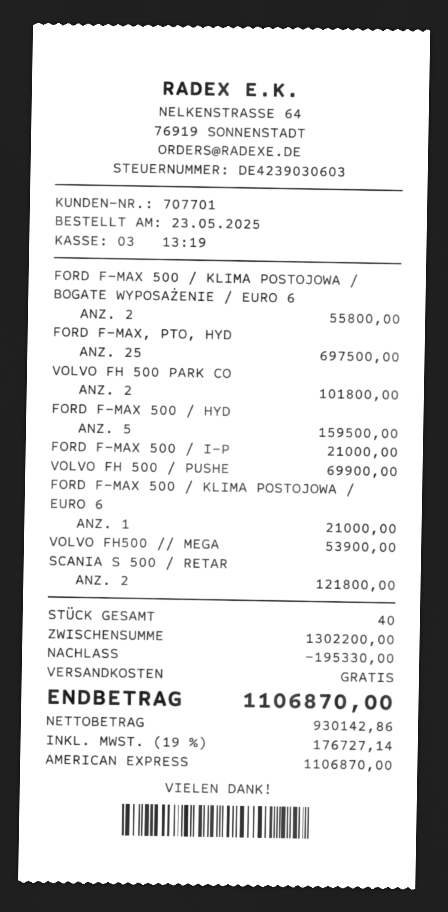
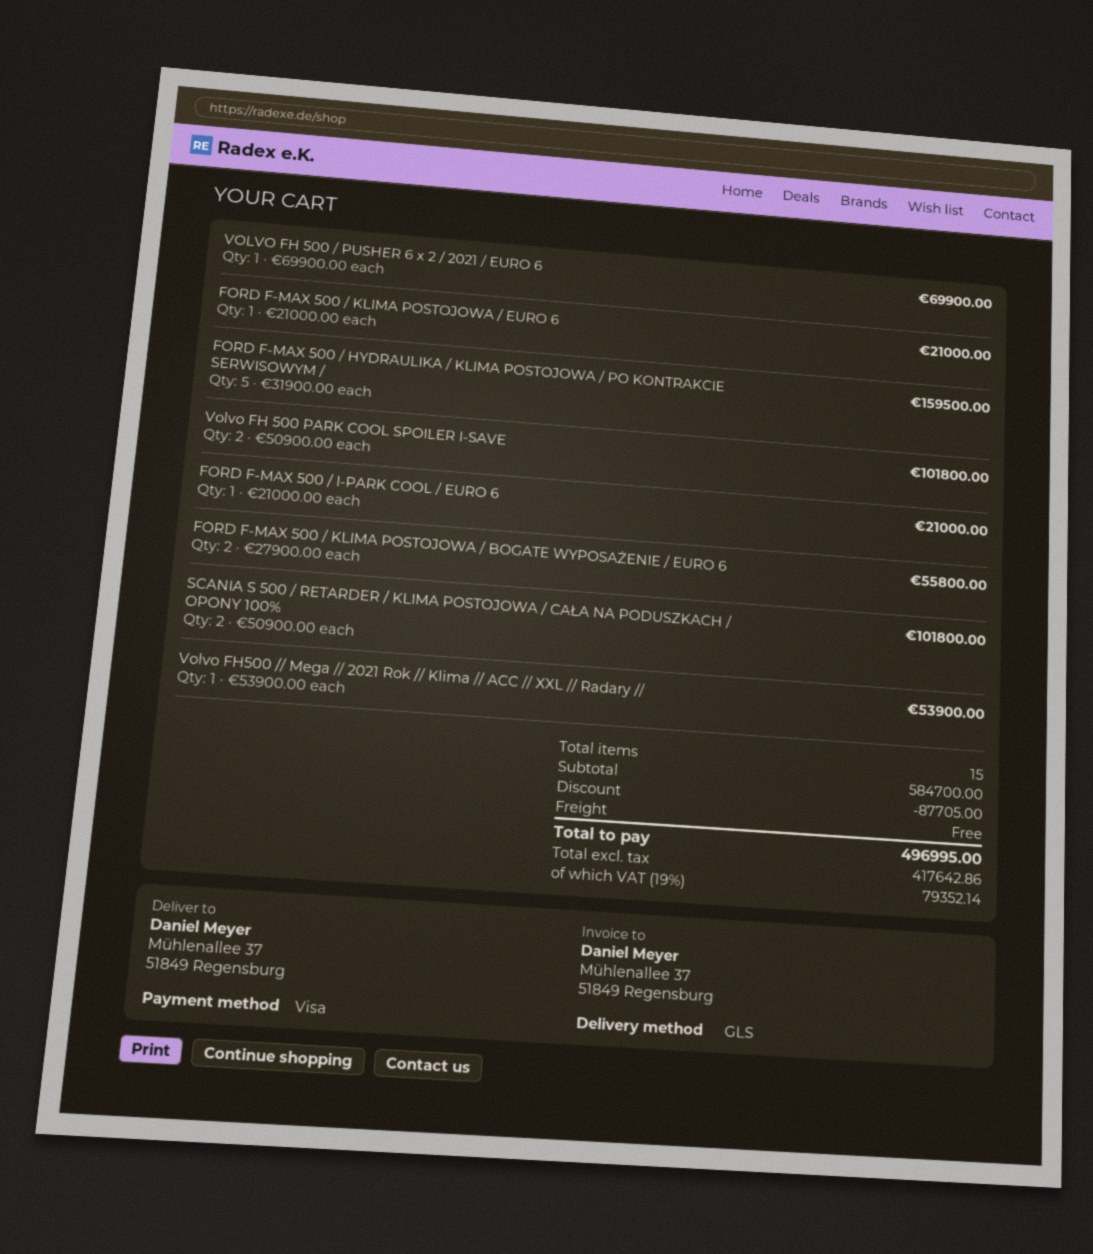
payment method: American Express -> Visa
FORD F-MAX, PTO, HYD: 25 for 697500.00 -> none
SCANIA S 500 / RETAR: 2 for 121800.00 -> 2 for 101800.00
total quantity: 40 -> 15
subtotal: 1302200.00 -> 584700.00
discount: 195330.00 -> 87705.00
net: 930142.86 -> 417642.86
tax: 19% = 176727.14 -> 19% = 79352.14
total: 1106870.00 -> 496995.00

